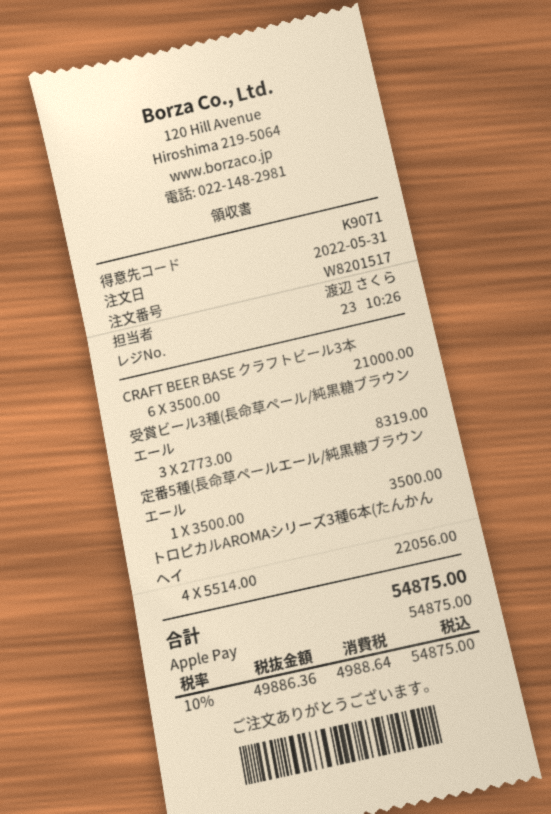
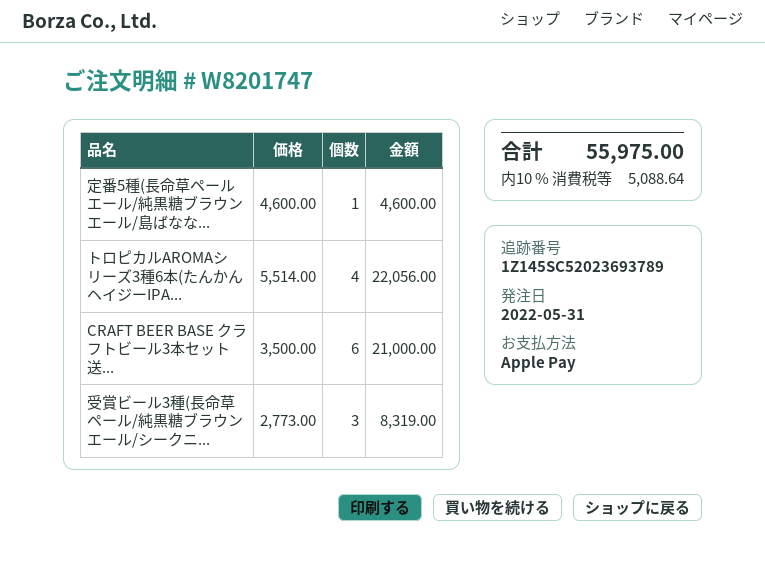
order number: W8201517 -> W8201747
定番5種(長命草ペールエール/純黒糖ブラウンエール: 1 x 3500.00 = 3500.00 -> 1 x 4600.00 = 4600.00
tax: 10% = 4988.64 -> 10% = 5088.64
total: 54875.00 -> 55975.00

